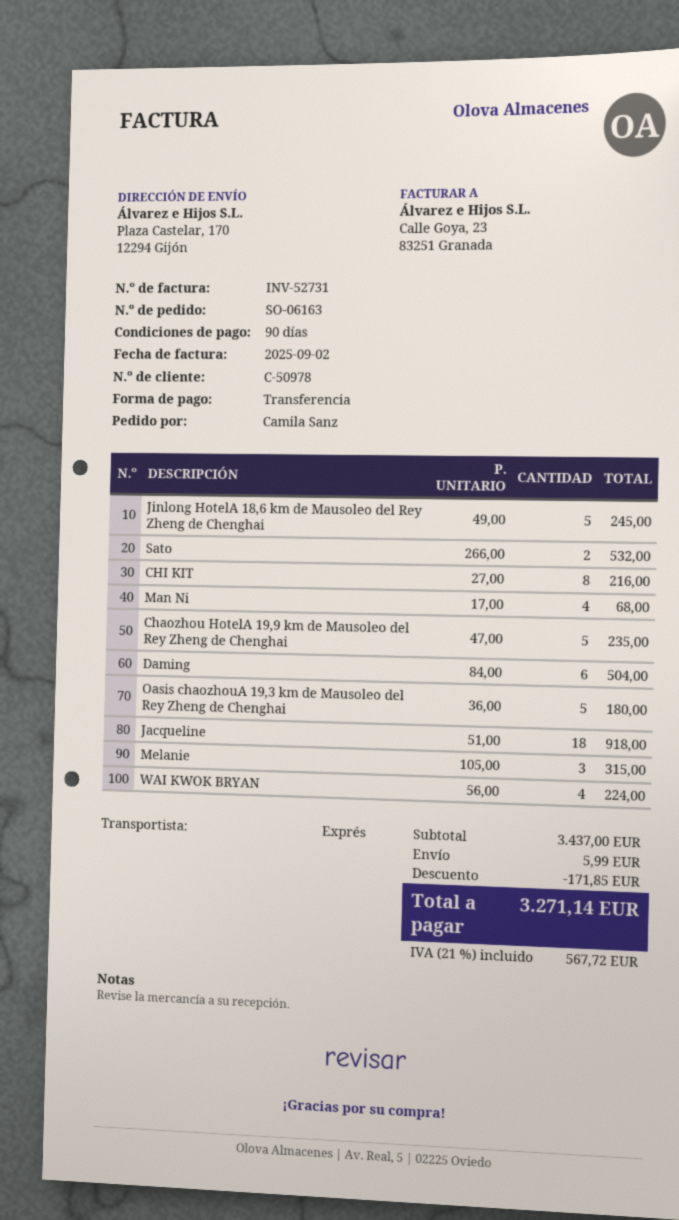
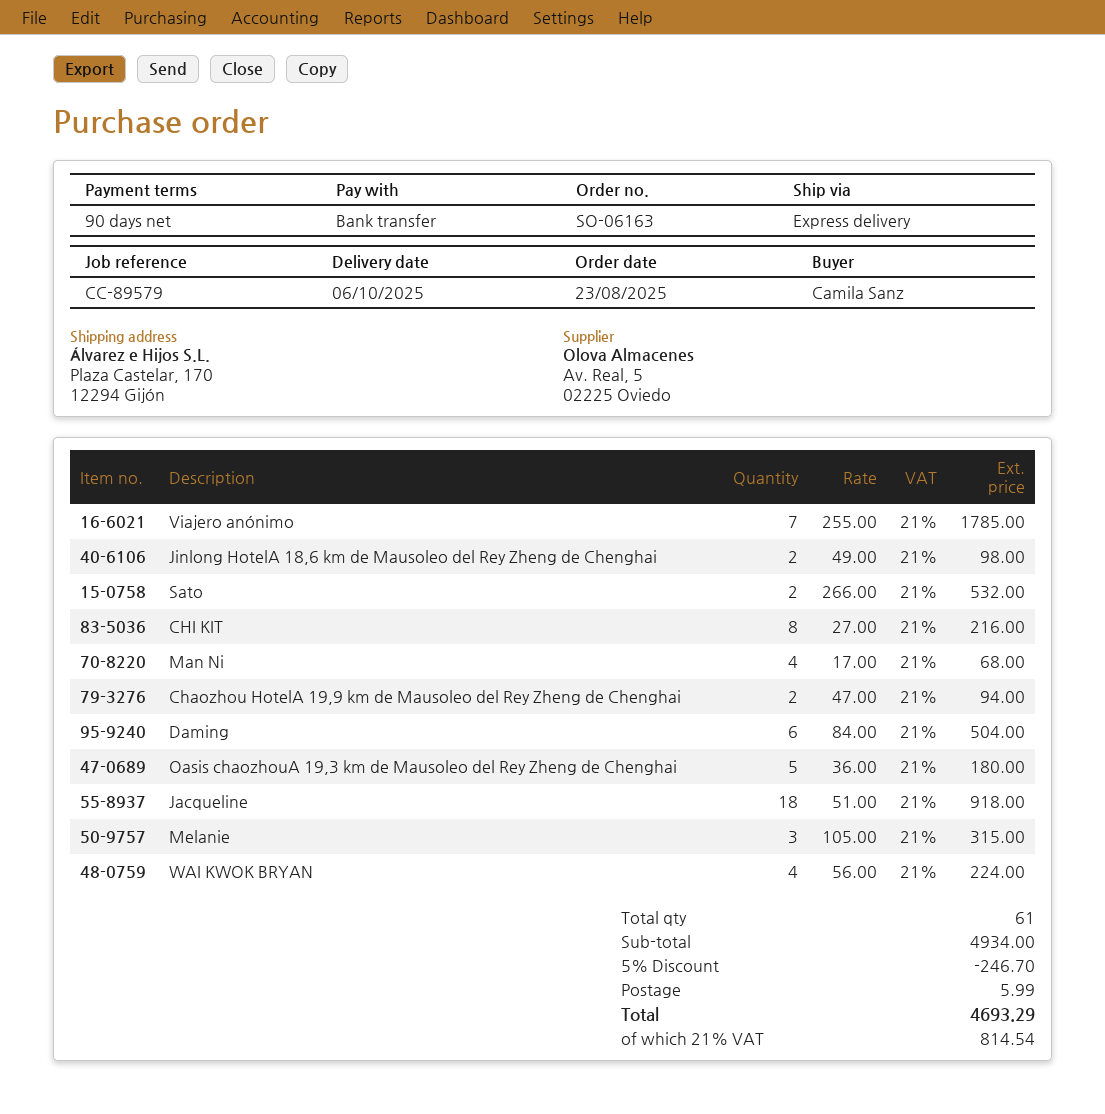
Jinlong HotelA 18,6 km de Mausoleo del Rey Zheng de Chenghai: 5 x 49.00 = 245.00 -> 2 x 49.00 = 98.00
Chaozhou HotelA 19,9 km de Mausoleo del Rey Zheng de Chenghai: 5 x 47.00 = 235.00 -> 2 x 47.00 = 94.00
Viajero anónimo: none -> 7 x 255.00 = 1785.00
subtotal: 3437.00 -> 4934.00
discount: 171.85 -> 246.70
tax: 21% = 567.72 -> 21% = 814.54
total: 3271.14 -> 4693.29

